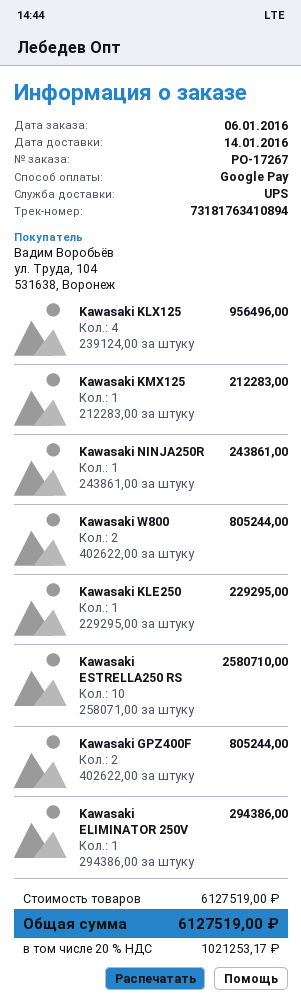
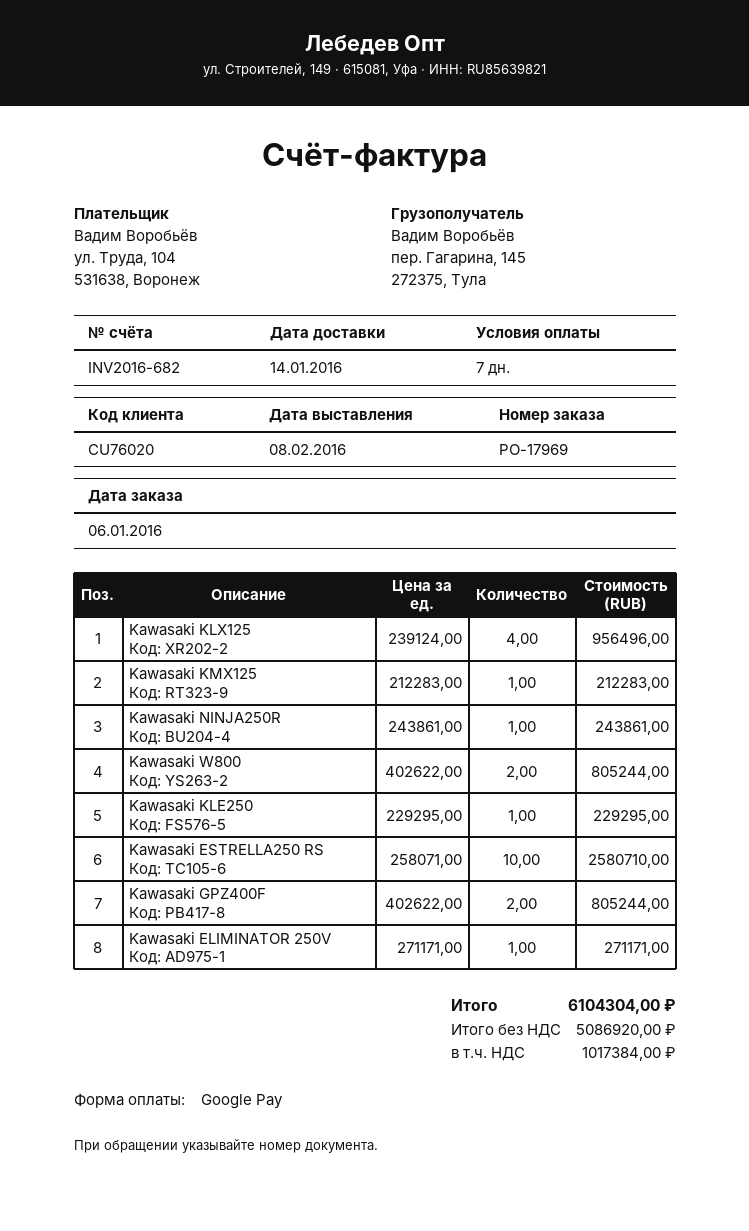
order number: PO-17267 -> PO-17969
Kawasaki ELIMINATOR 250V: 1 x 294386.00 = 294386.00 -> 1 x 271171.00 = 271171.00
tax: 1021253.17 -> 1017384.00
total: 6127519.00 -> 6104304.00

